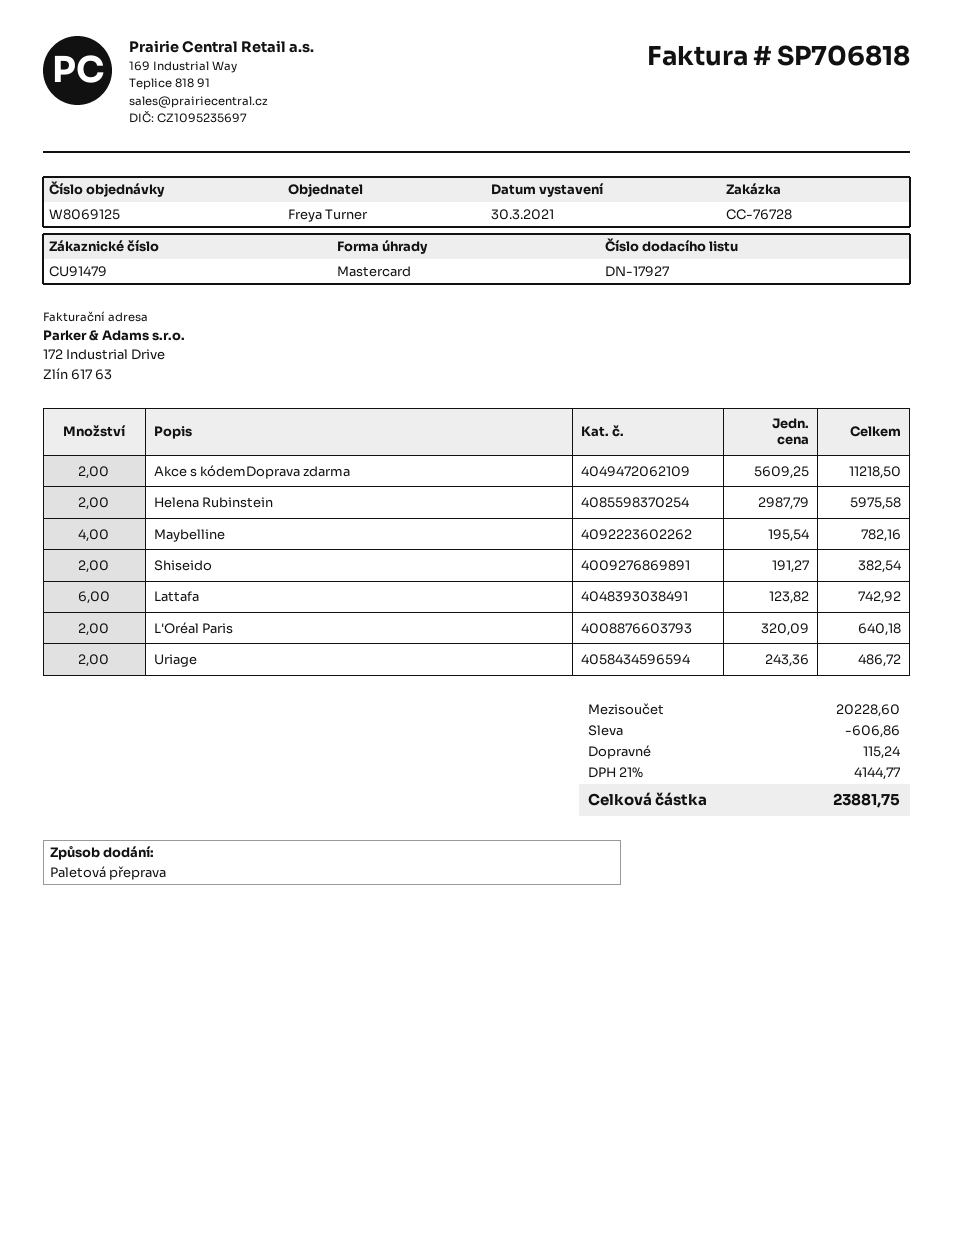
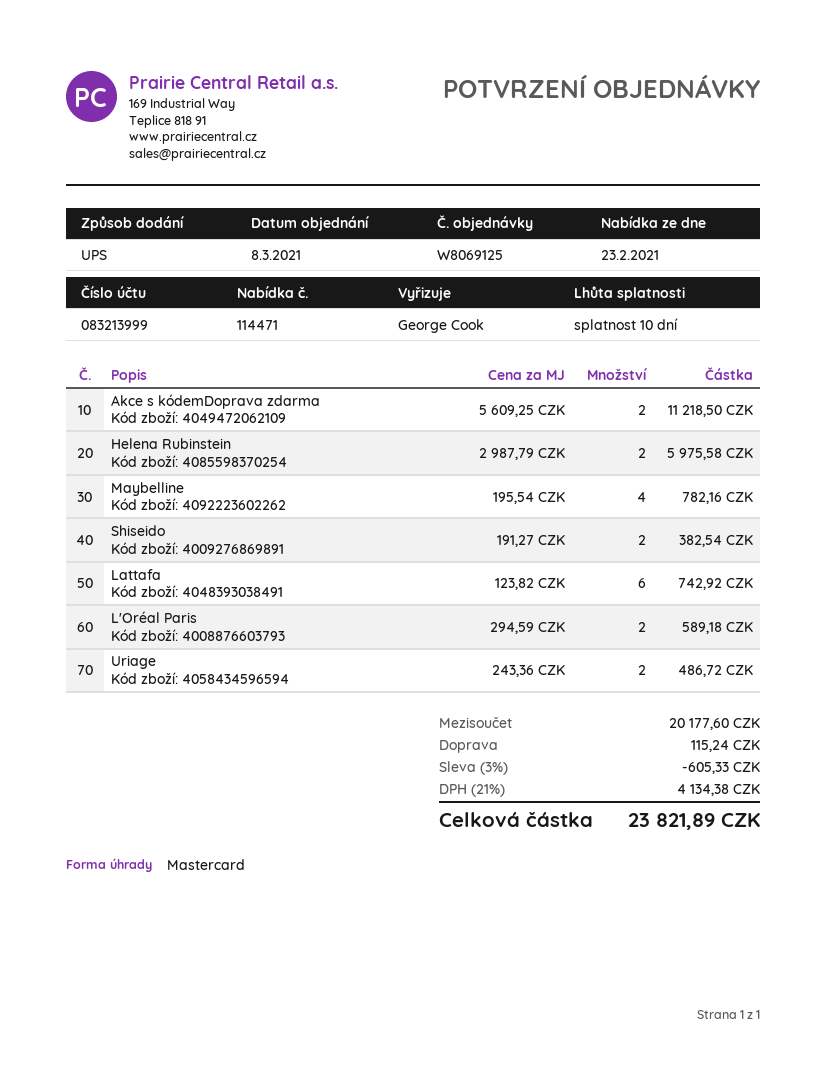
shipping method: pallet freight -> UPS
L'Oréal Paris: 2 x 320.09 = 640.18 -> 2 x 294.59 = 589.18
subtotal: 20228.60 -> 20177.60
discount: 606.86 -> 605.33
tax: 21% = 4144.77 -> 21% = 4134.38
total: 23881.75 -> 23821.89

